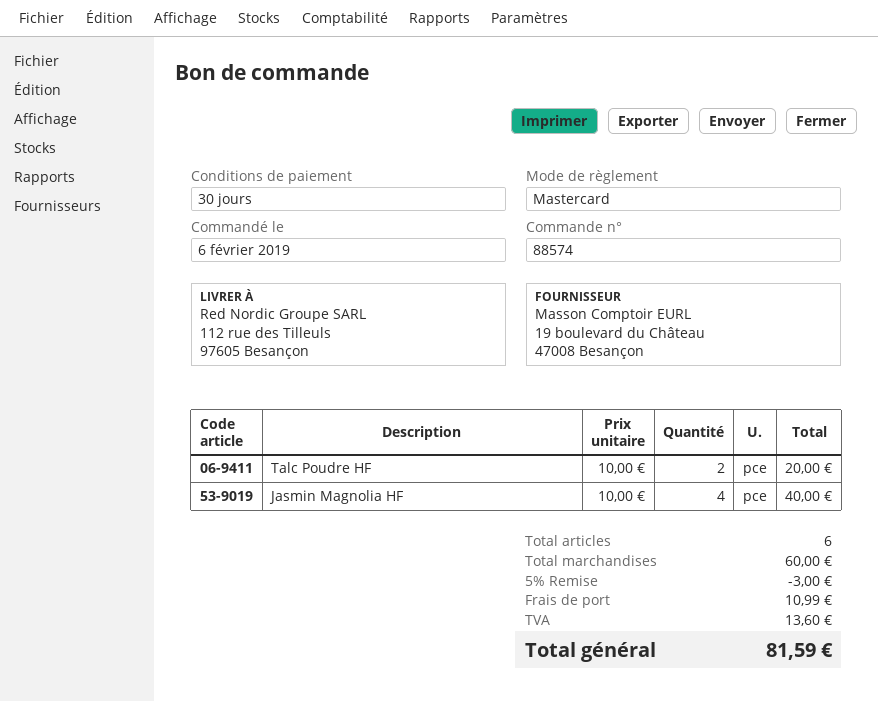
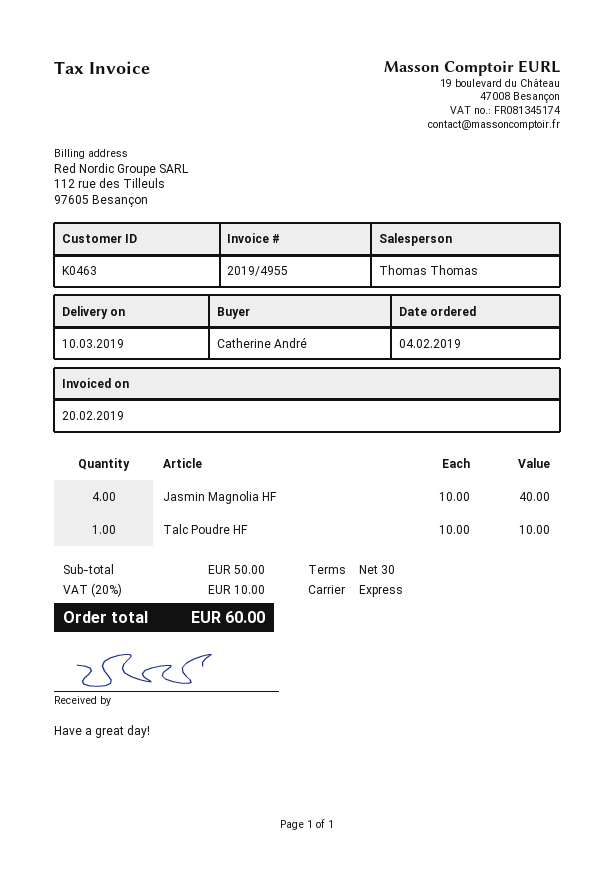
order date: 2019-02-06 -> 2019-02-04
Talc Poudre HF: 2 x 10.00 = 20.00 -> 1 x 10.00 = 10.00
subtotal: 60.00 -> 50.00
discount: 5% = 3.00 -> none
shipping: 10.99 -> none
tax: 13.60 -> 10.00
total: 81.59 -> 60.00

